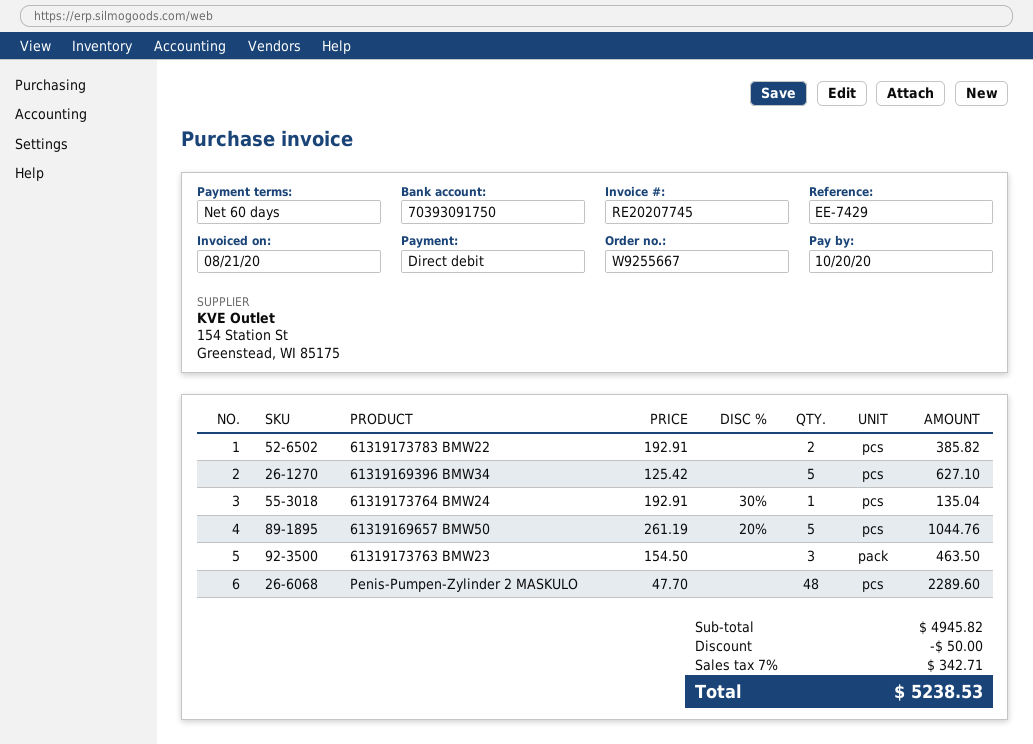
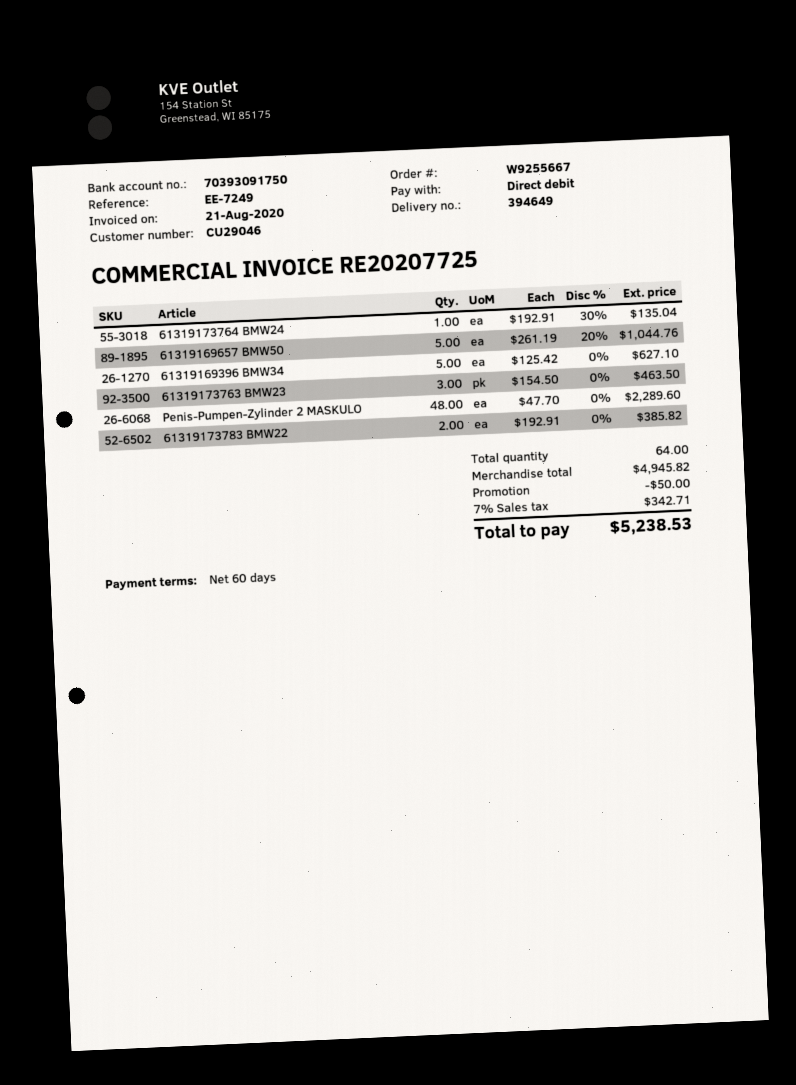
invoice number: RE20207745 -> RE20207725
reference: EE-7429 -> EE-7249

